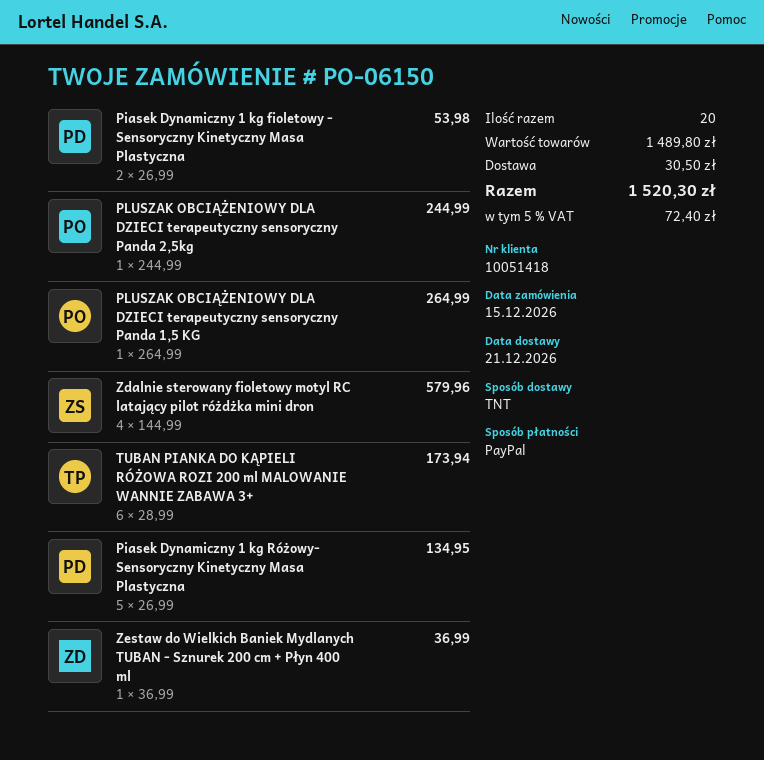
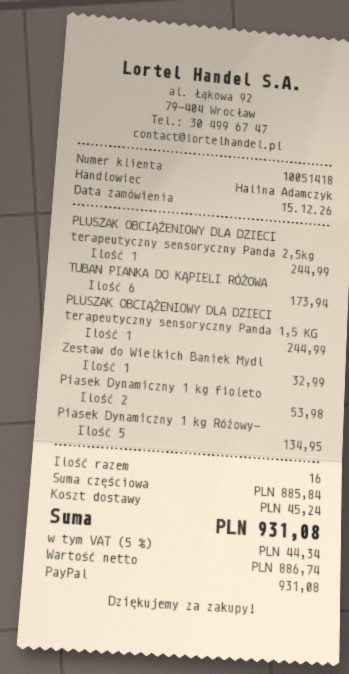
PLUSZAK OBCIĄŻENIOWY DLA DZIECI terapeutyczny sensoryczny Panda 1,5 KG: 1 for 264.99 -> 1 for 244.99
Zdalnie sterowany fioletowy motyl RC latający pilot różdżka mini dron: 4 for 579.96 -> none
Zestaw do Wielkich Baniek Mydlanych TUBAN - Sznurek 200 cm + Płyn 400 ml: 1 for 36.99 -> 1 for 32.99
total quantity: 20 -> 16
subtotal: 1489.80 -> 885.84
shipping: 30.50 -> 45.24
tax: 5% = 72.40 -> 5% = 44.34
total: 1520.30 -> 931.08

